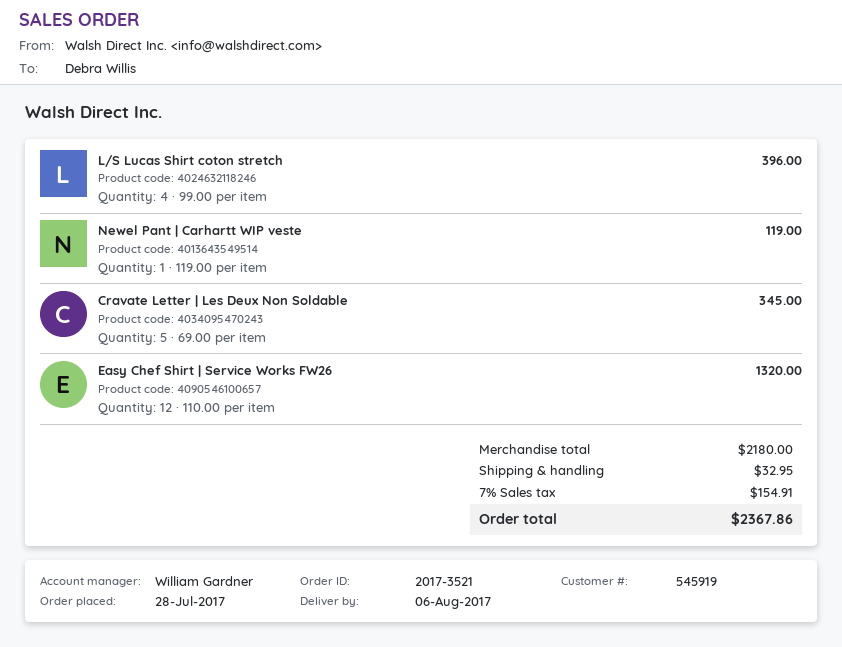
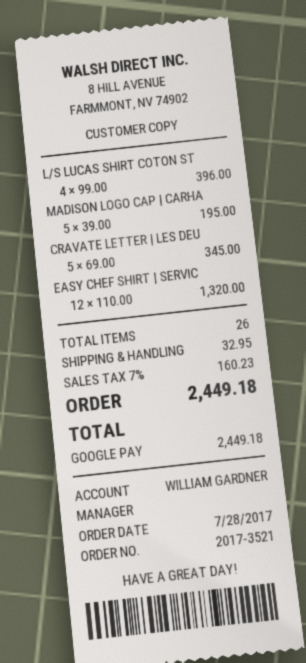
Newel Pant | Carhartt WIP veste: 1 x 119.00 = 119.00 -> none
MADISON LOGO CAP | CARHA: none -> 5 x 39.00 = 195.00
tax: 7% = 154.91 -> 7% = 160.23
total: 2367.86 -> 2449.18

